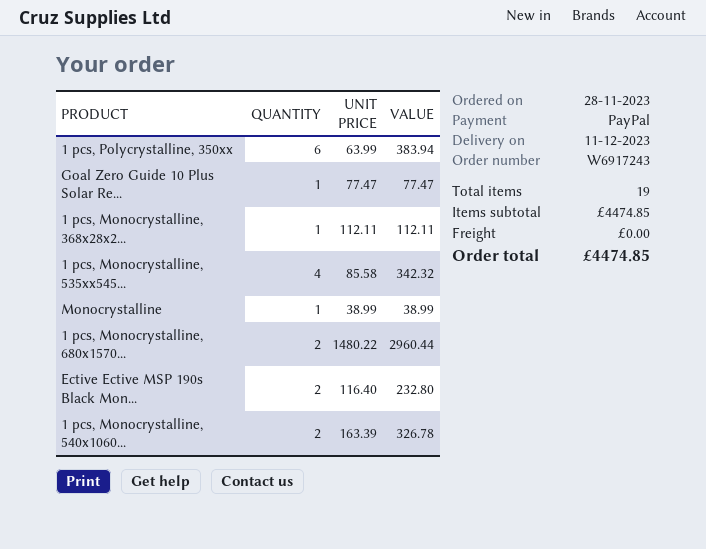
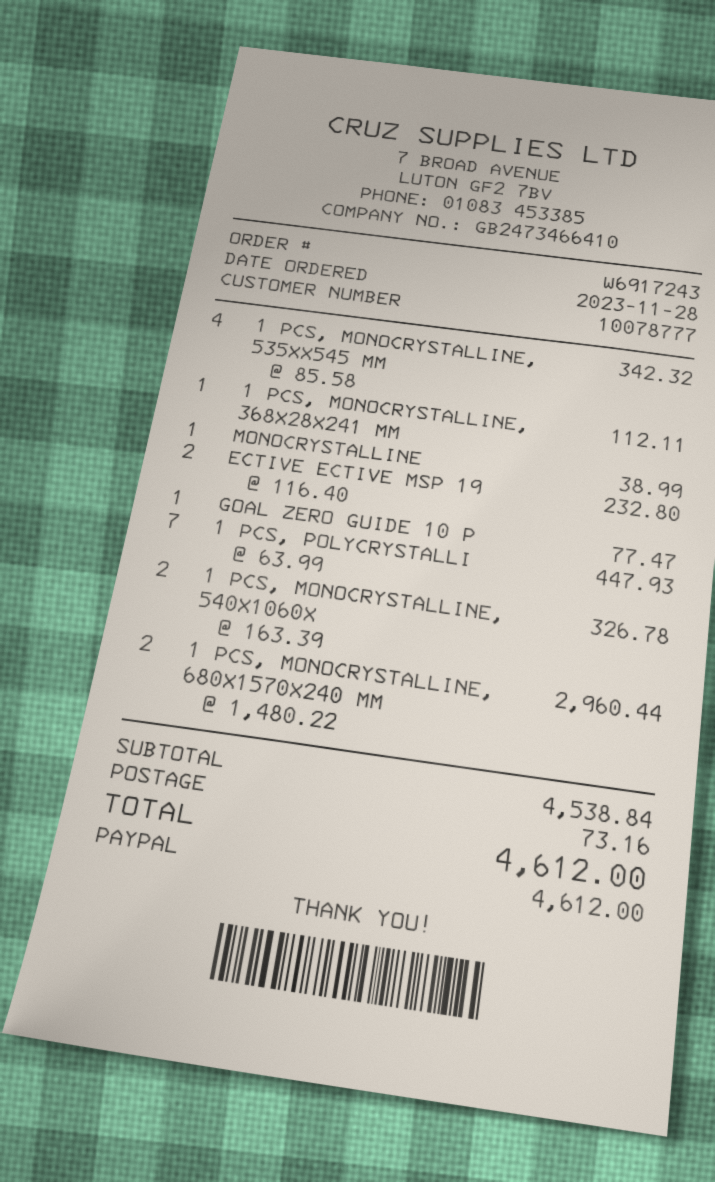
1 pcs, Polycrystalline, 350xx: 6 x 63.99 = 383.94 -> 7 x 63.99 = 447.93
subtotal: 4474.85 -> 4538.84
shipping: 0.00 -> 73.16
total: 4474.85 -> 4612.00

